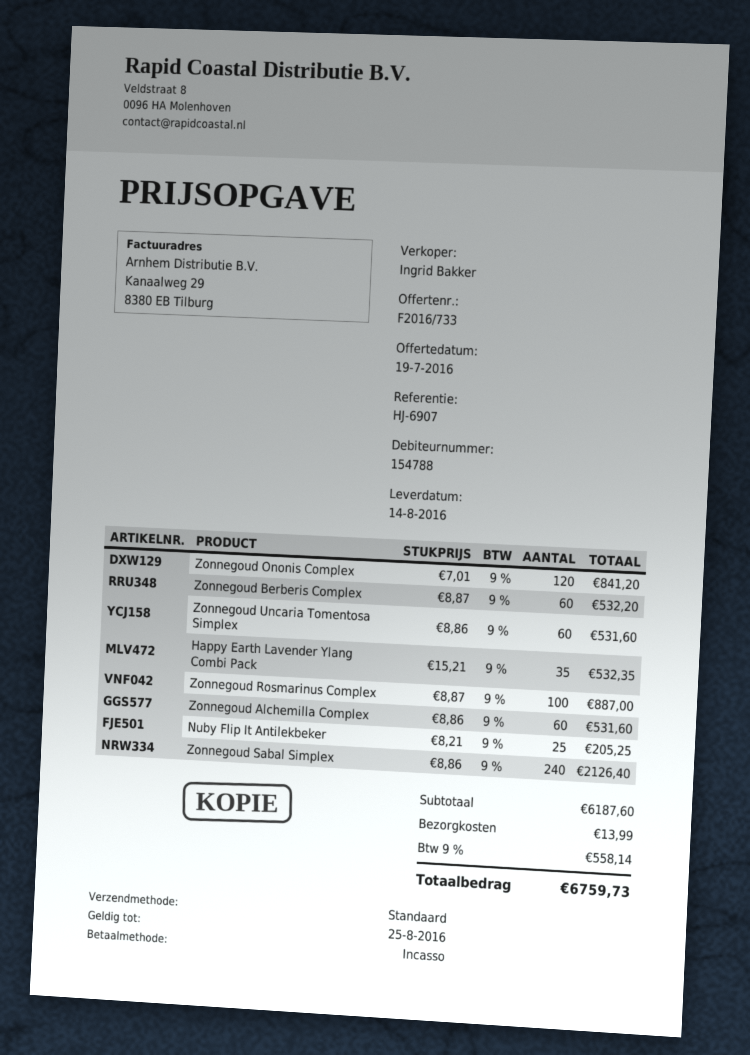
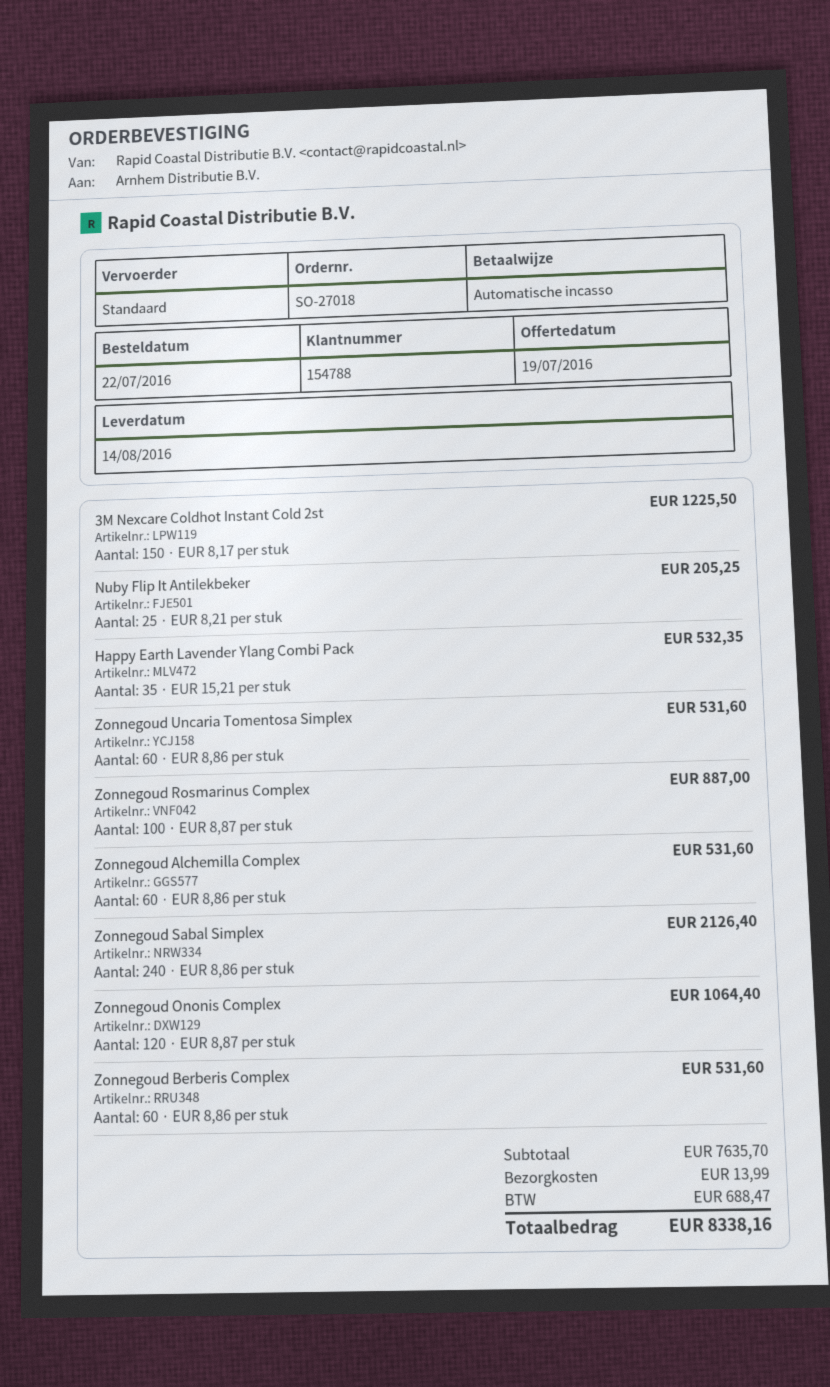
Zonnegoud Ononis Complex: 120 x 7.01 = 841.20 -> 120 x 8.87 = 1064.40
Zonnegoud Berberis Complex: 60 x 8.87 = 532.20 -> 60 x 8.86 = 531.60
3M Nexcare Coldhot Instant Cold 2st: none -> 150 x 8.17 = 1225.50
subtotal: 6187.60 -> 7635.70
tax: 558.14 -> 688.47
total: 6759.73 -> 8338.16

